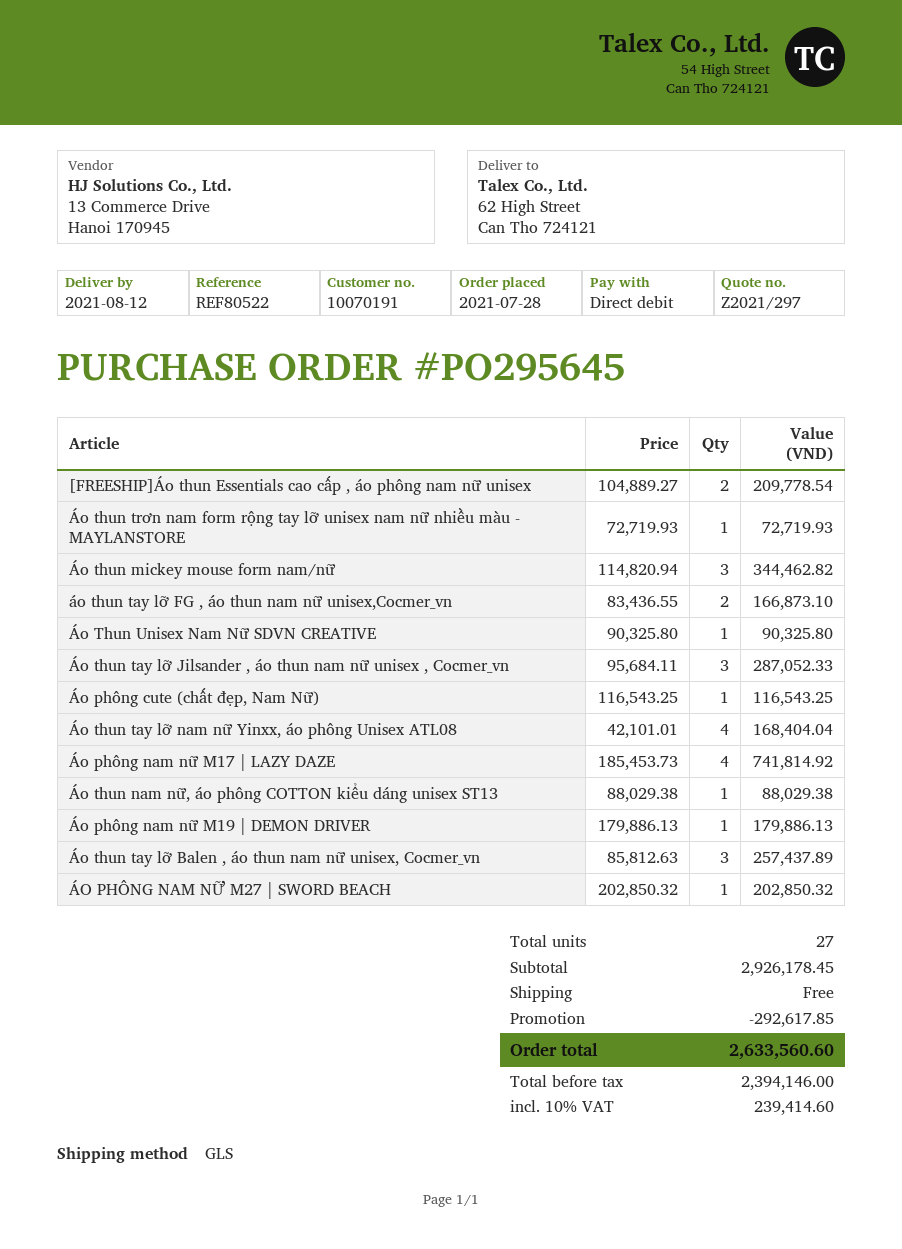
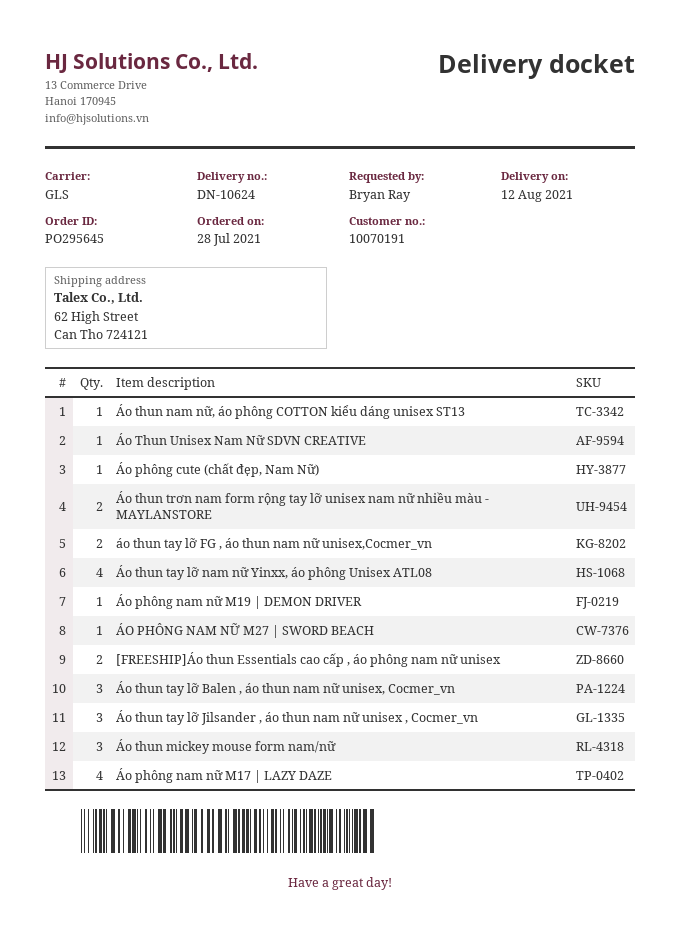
Áo thun trơn nam form rộng tay lỡ unisex nam nữ nhiều màu - MAYLANSTORE: 1 -> 2

